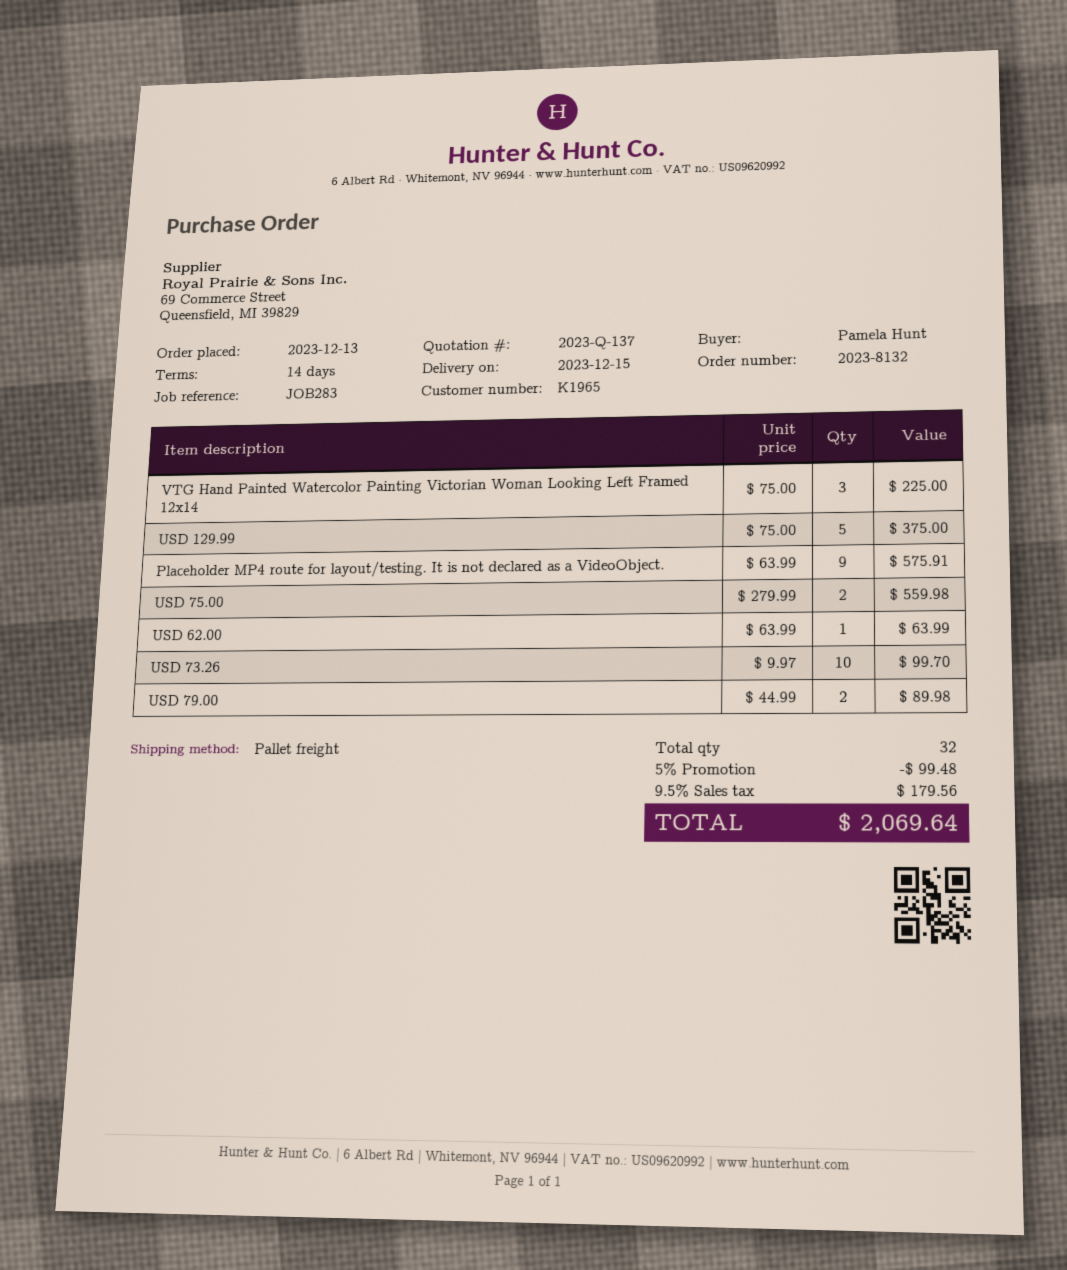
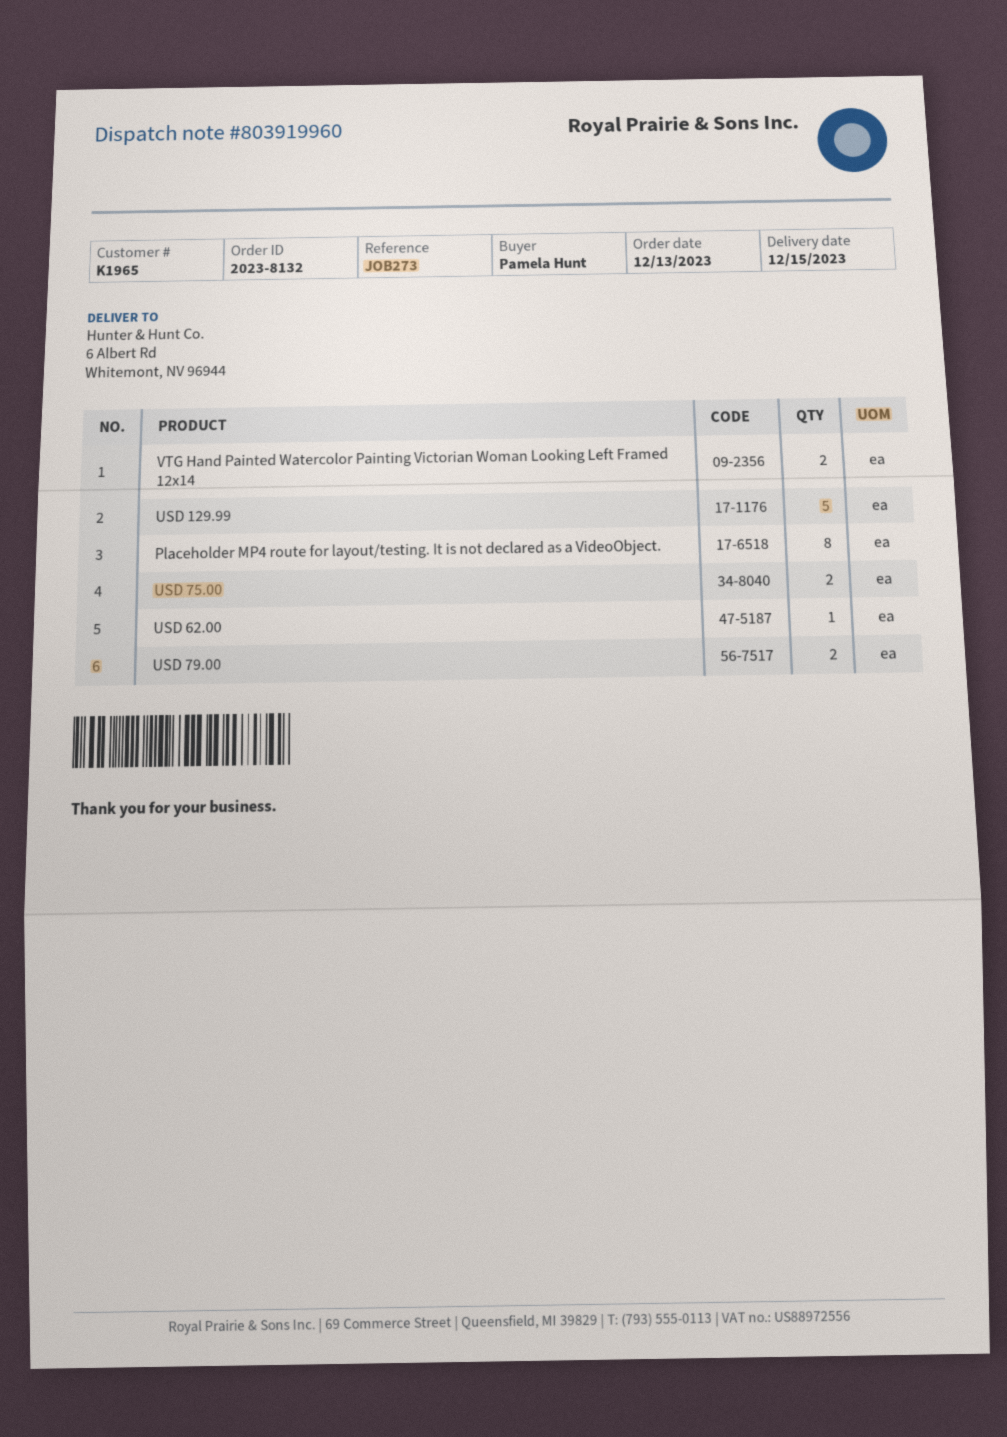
reference: JOB283 -> JOB273
VTG Hand Painted Watercolor Painting Victorian Woman Looking Left Framed 12x14: 3 -> 2
Placeholder MP4 route for layout/testing. It is not declared as a VideoObject.: 9 -> 8
USD 73.26: 10 -> none

